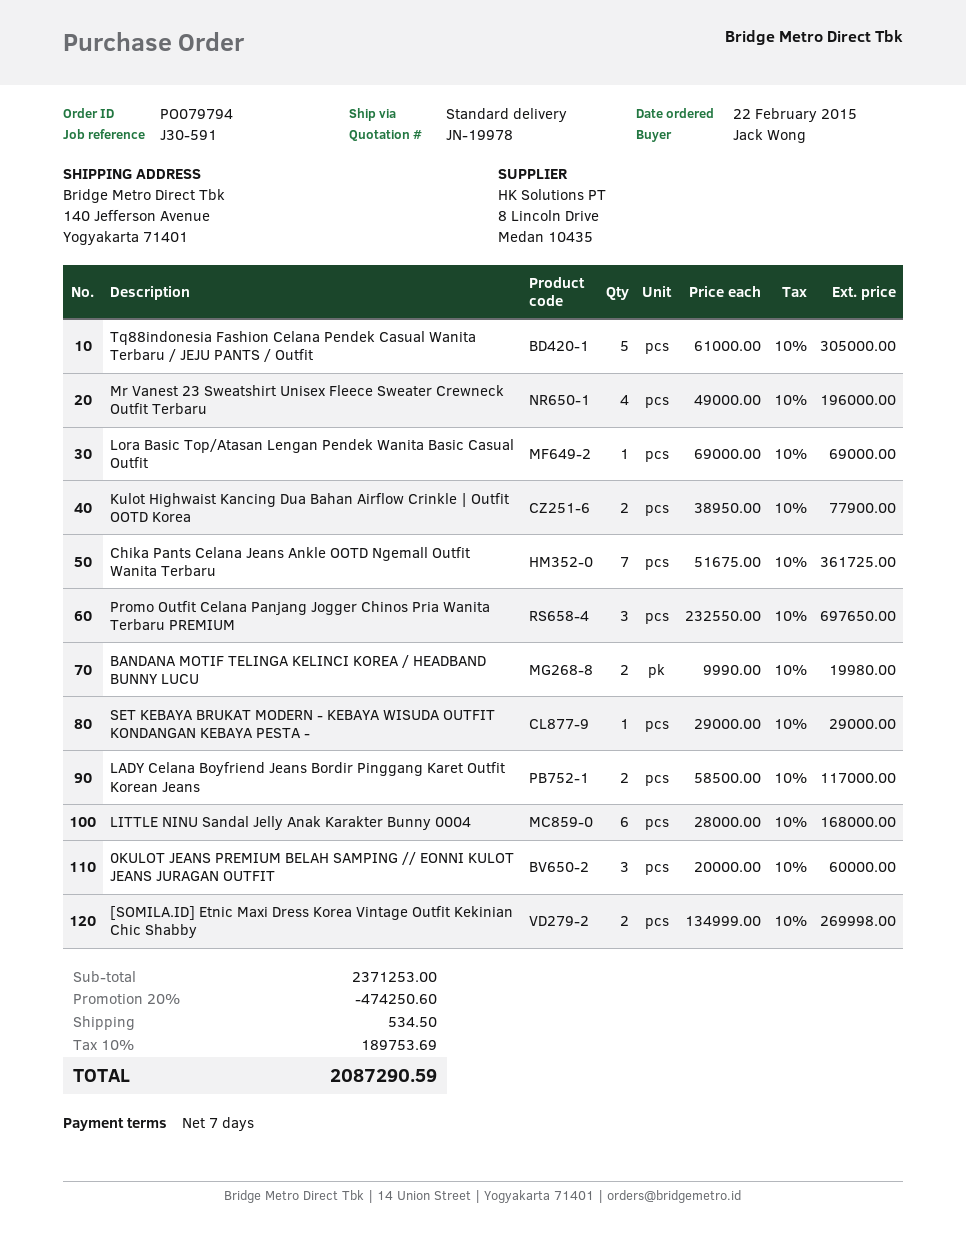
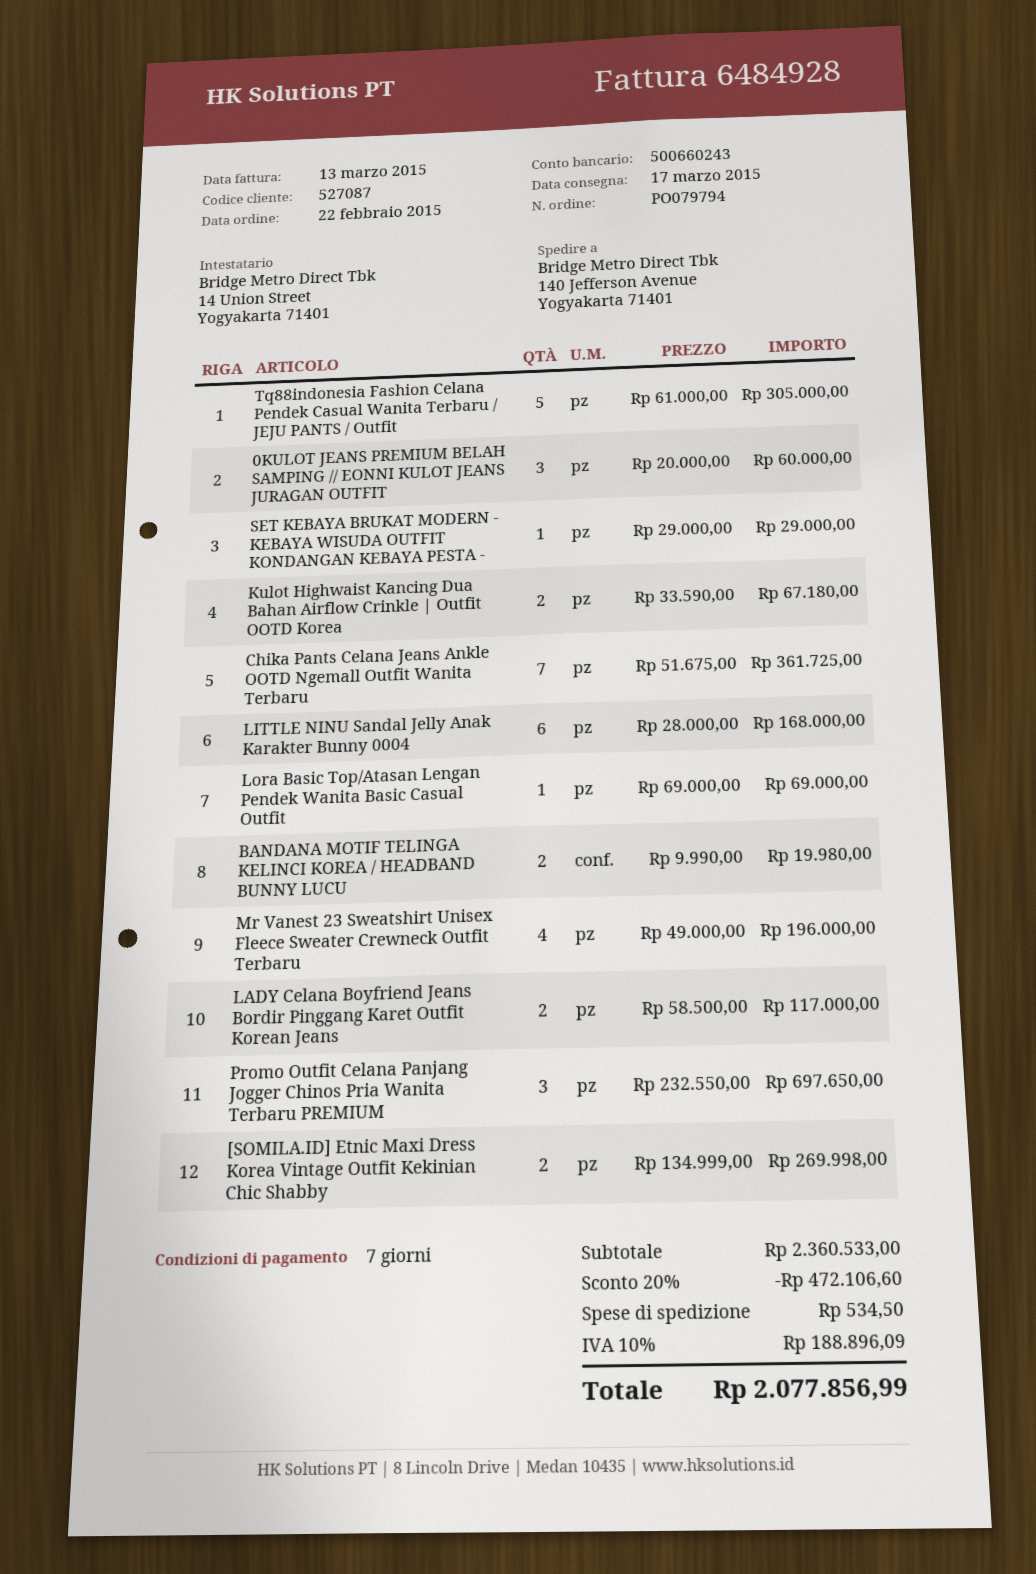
Kulot Highwaist Kancing Dua Bahan Airflow Crinkle | Outfit OOTD Korea: 2 x 38950.00 = 77900.00 -> 2 x 33590.00 = 67180.00
subtotal: 2371253.00 -> 2360533.00
discount: 20% = 474250.60 -> 20% = 472106.60
tax: 10% = 189753.69 -> 10% = 188896.09
total: 2087290.59 -> 2077856.99

